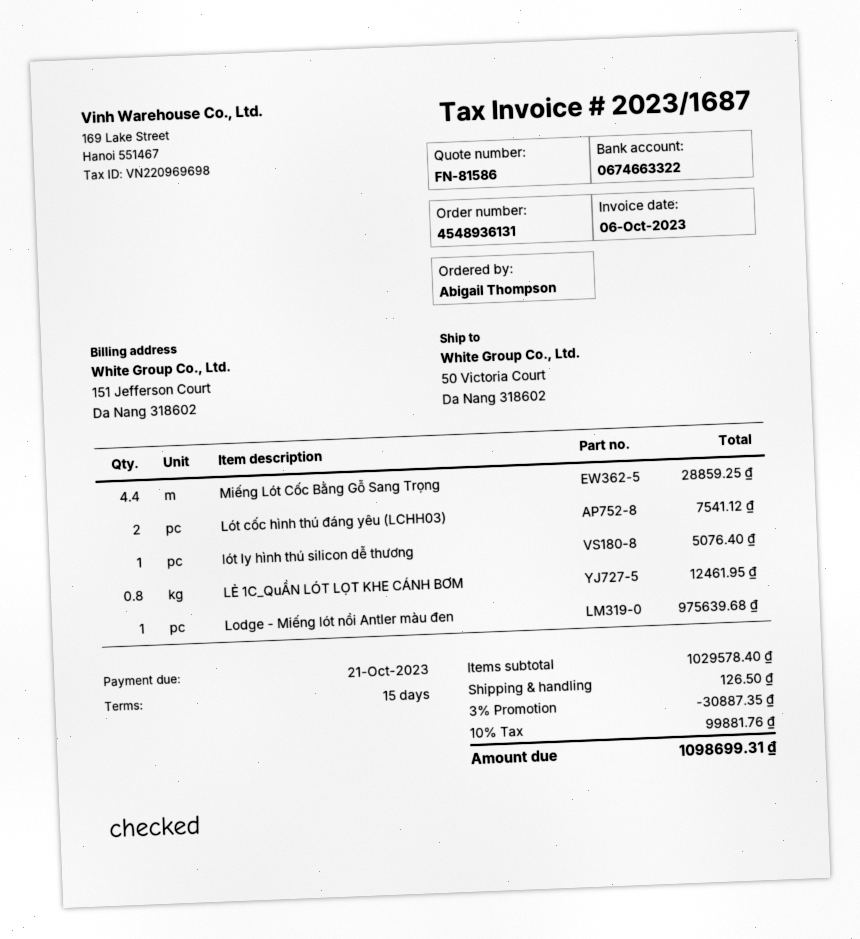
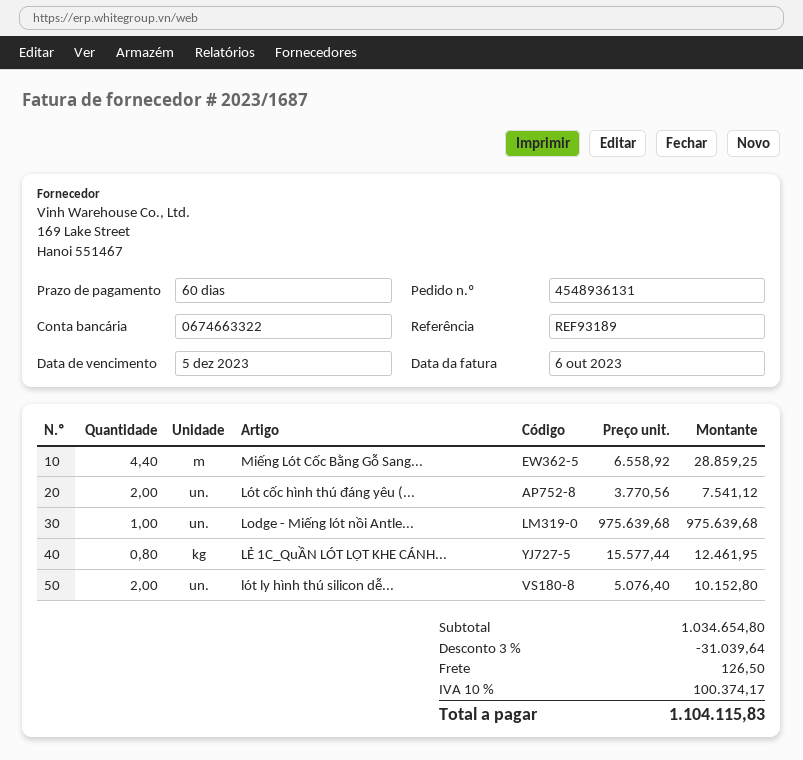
payment terms: 15 days -> 60 days
due date: 2023-10-21 -> 2023-12-05
lót ly hình thú silicon dễ thương: 1 for 5076.40 -> 2 for 10152.80
subtotal: 1029578.40 -> 1034654.80
discount: 3% = 30887.35 -> 3% = 31039.64
tax: 10% = 99881.76 -> 10% = 100374.17
total: 1098699.31 -> 1104115.83

